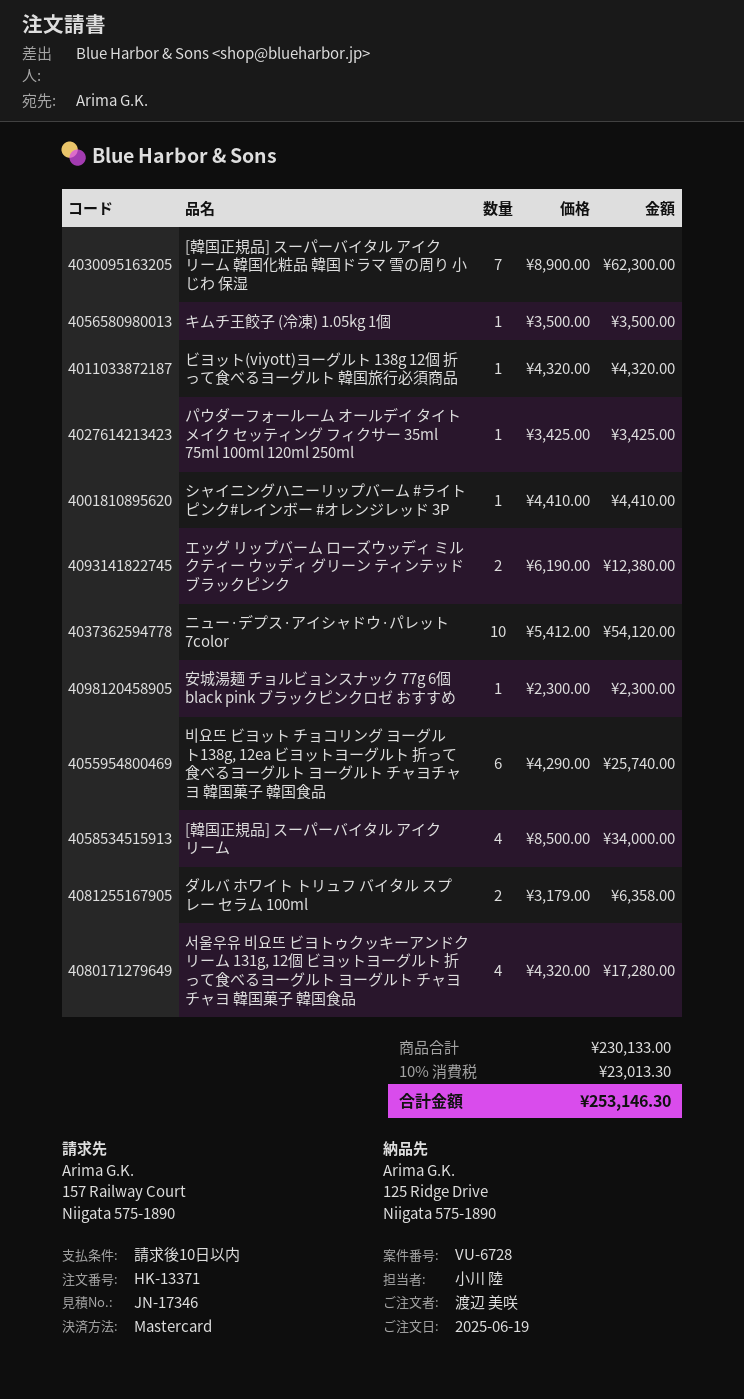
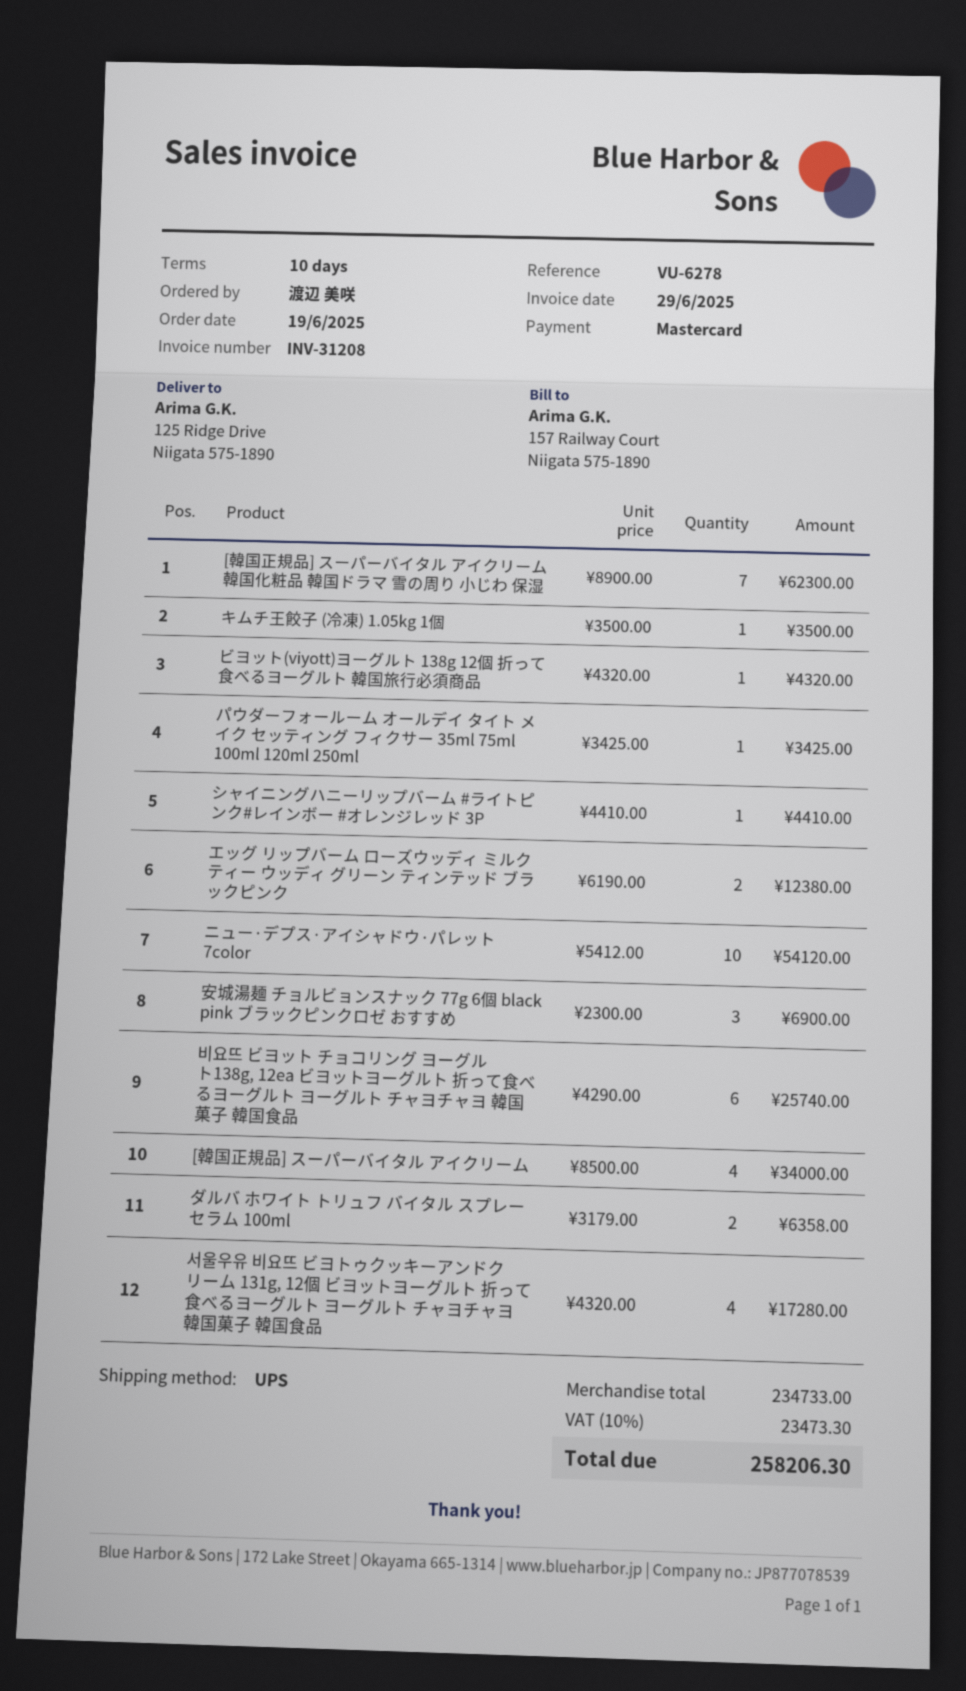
reference: VU-6728 -> VU-6278
安城湯麺 チョルビョンスナック 77g 6個 black pink ブラックピンクロゼ おすすめ: 1 x 2300.00 = 2300.00 -> 3 x 2300.00 = 6900.00
subtotal: 230133.00 -> 234733.00
tax: 10% = 23013.30 -> 10% = 23473.30
total: 253146.30 -> 258206.30

